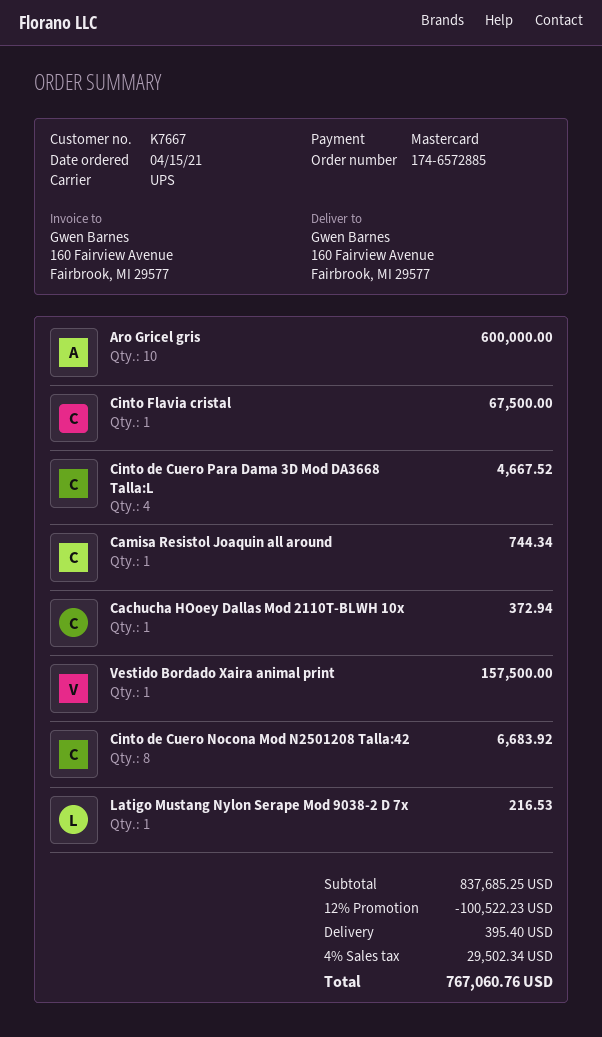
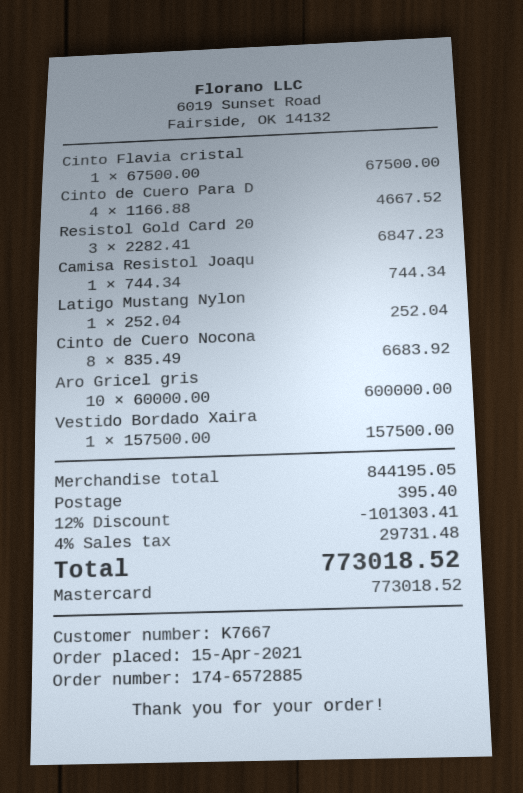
Cachucha HOoey Dallas Mod 2110T-BLWH 10x: 1 for 372.94 -> none
Latigo Mustang Nylon Serape Mod 9038-2 D 7x: 1 for 216.53 -> 1 for 252.04
Resistol Gold Card 20: none -> 3 for 6847.23
subtotal: 837685.25 -> 844195.05
discount: 12% = 100522.23 -> 12% = 101303.41
tax: 4% = 29502.34 -> 4% = 29731.48
total: 767060.76 -> 773018.52

